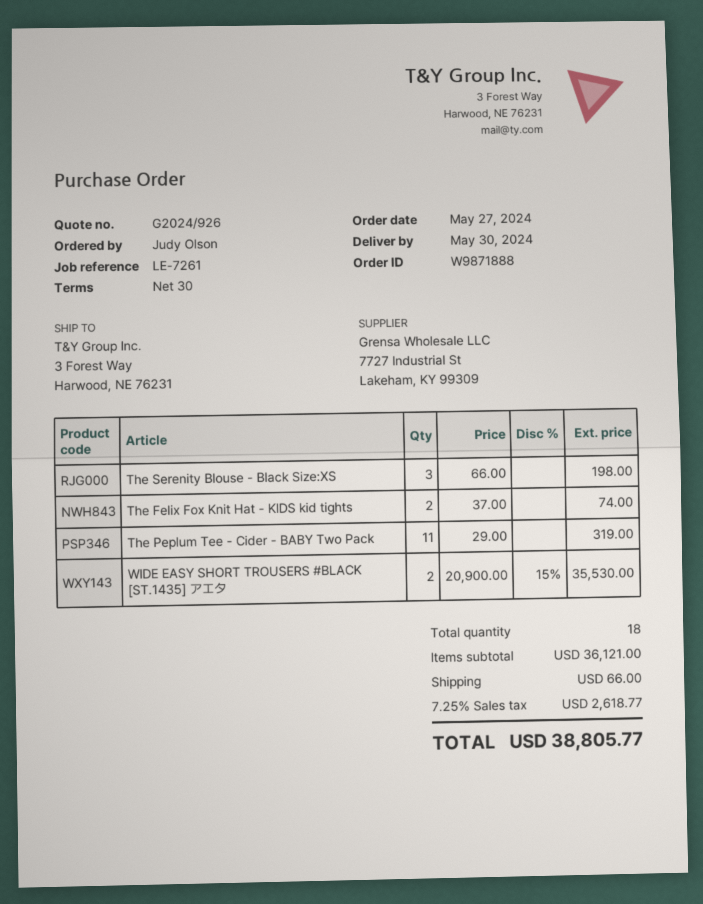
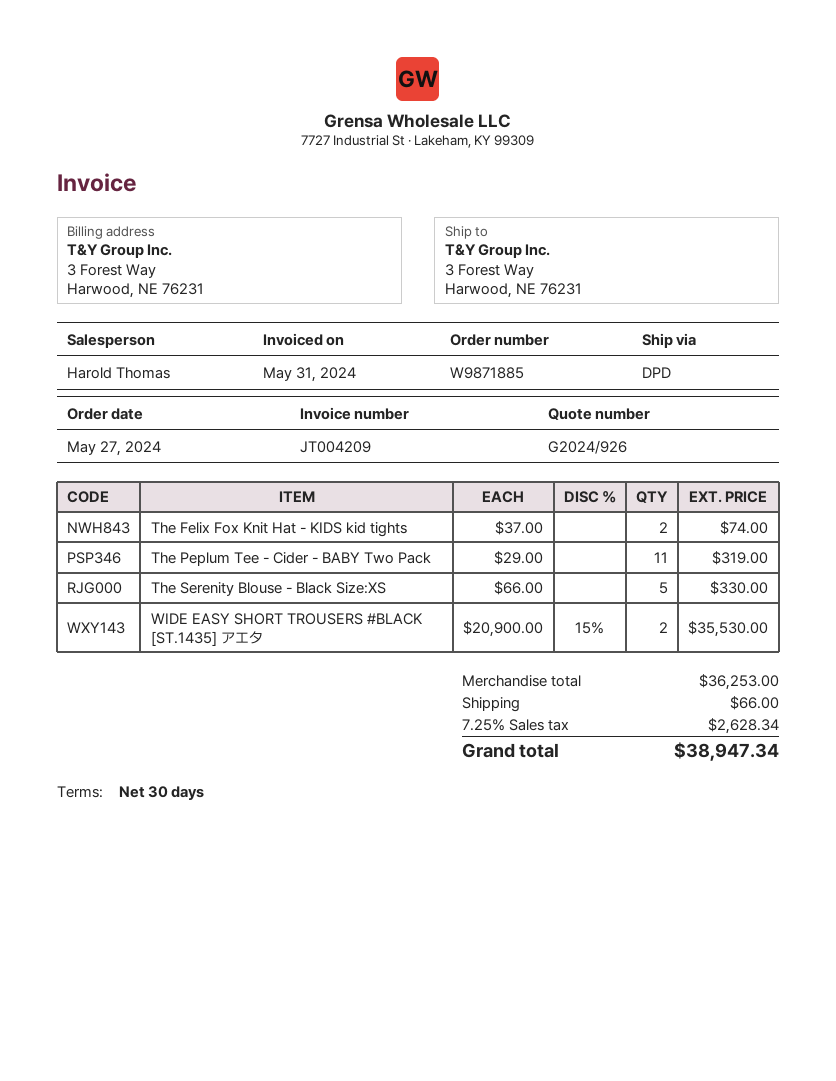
order number: W9871888 -> W9871885
The Serenity Blouse - Black Size:XS: 3 x 66.00 = 198.00 -> 5 x 66.00 = 330.00
subtotal: 36121.00 -> 36253.00
tax: 7.25% = 2618.77 -> 7.25% = 2628.34
total: 38805.77 -> 38947.34

